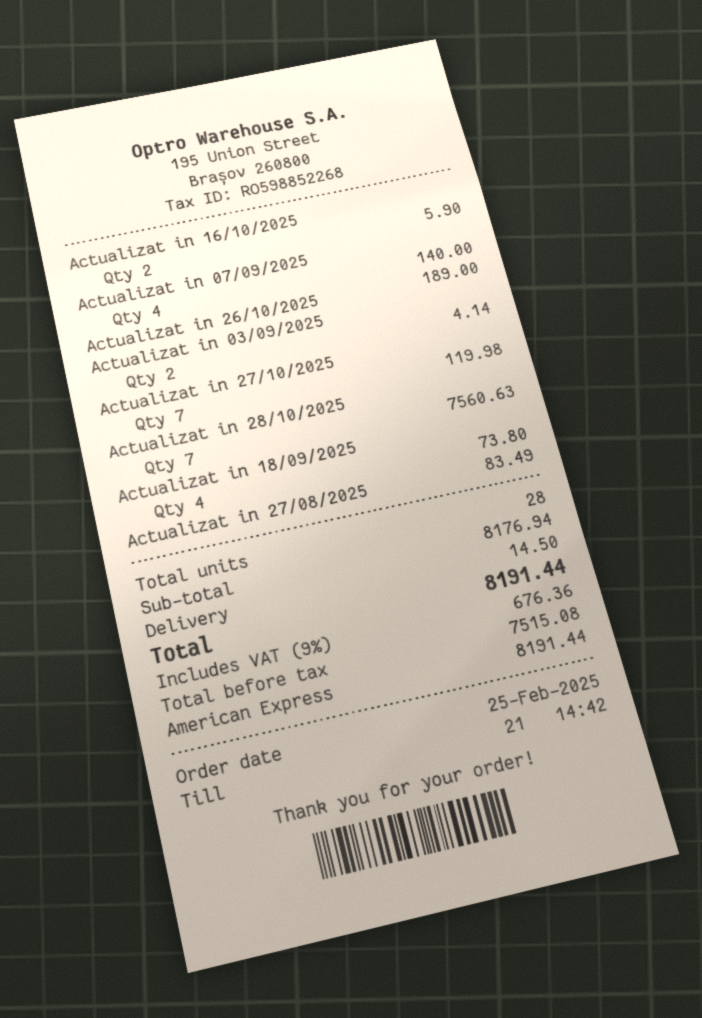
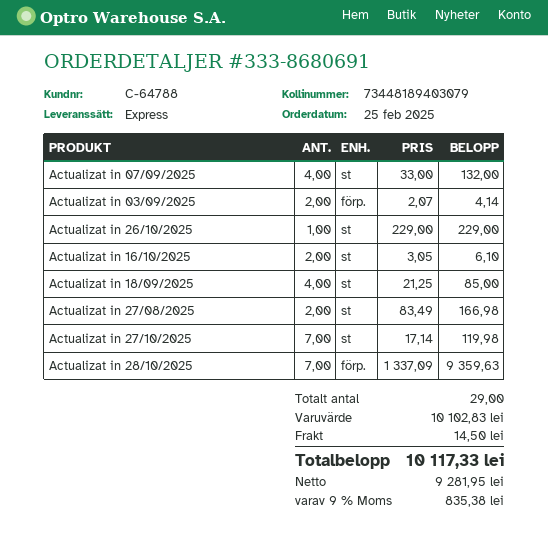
Actualizat in 16/10/2025: 2 for 5.90 -> 2 for 6.10
Actualizat in 07/09/2025: 4 for 140.00 -> 4 for 132.00
Actualizat in 26/10/2025: 1 for 189.00 -> 1 for 229.00
Actualizat in 28/10/2025: 7 for 7560.63 -> 7 for 9359.63
Actualizat in 18/09/2025: 4 for 73.80 -> 4 for 85.00
Actualizat in 27/08/2025: 1 for 83.49 -> 2 for 166.98
total quantity: 28 -> 29
subtotal: 8176.94 -> 10102.83
net: 7515.08 -> 9281.95
tax: 9% = 676.36 -> 9% = 835.38
total: 8191.44 -> 10117.33

